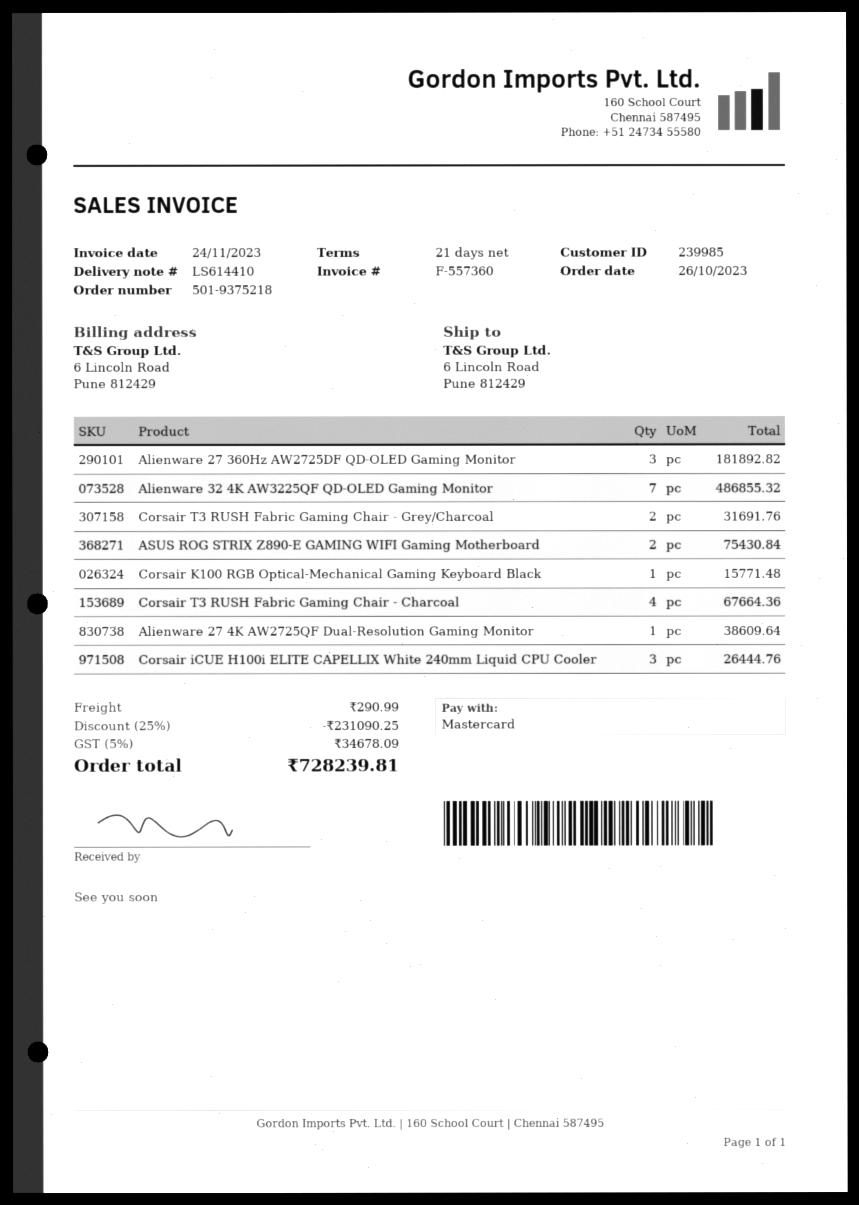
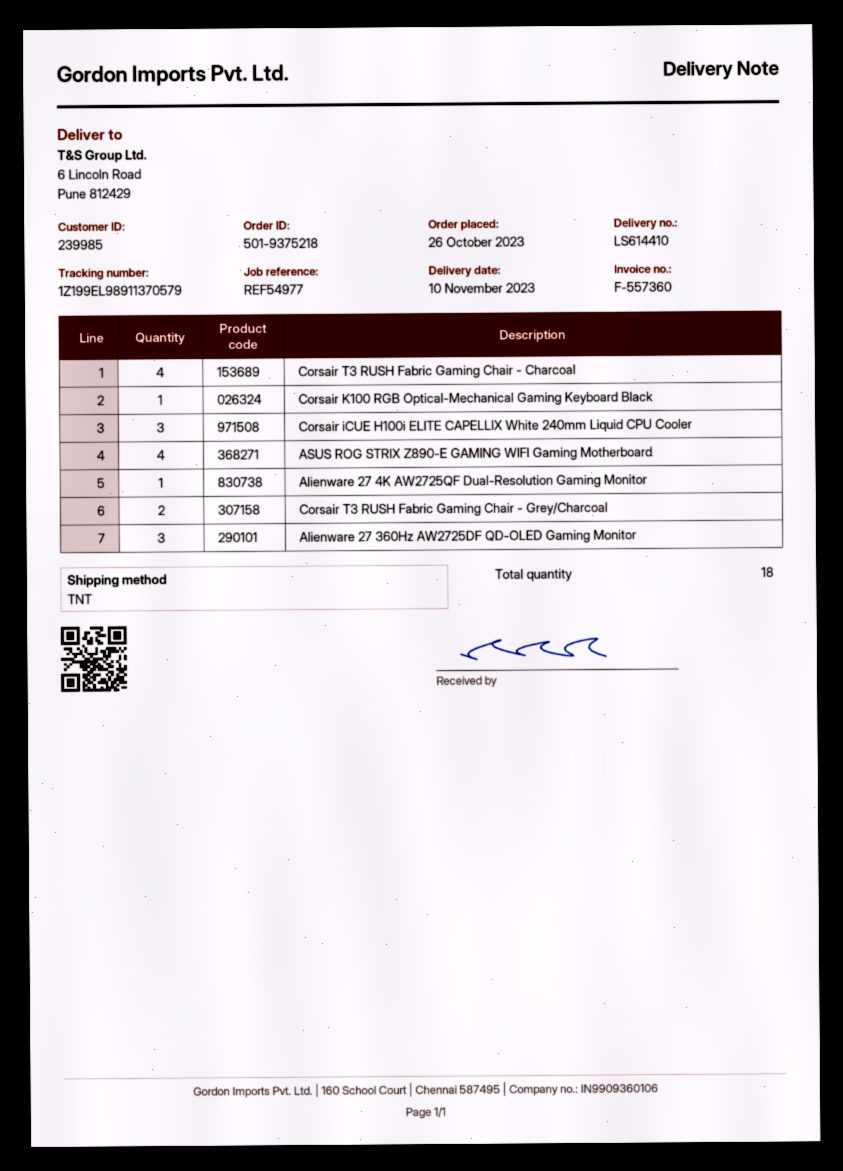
Alienware 32 4K AW3225QF QD-OLED Gaming Monitor: 7 -> none
ASUS ROG STRIX Z890-E GAMING WIFI Gaming Motherboard: 2 -> 4

